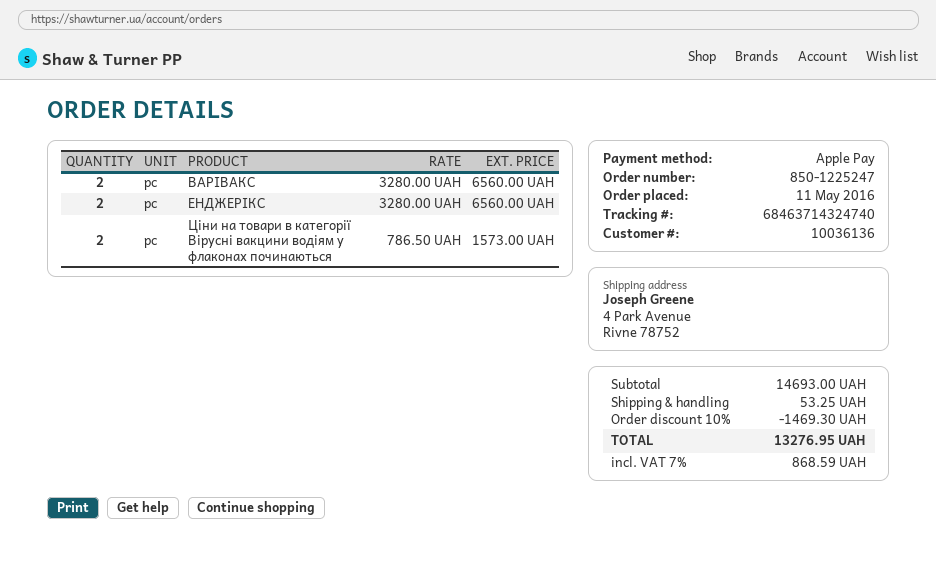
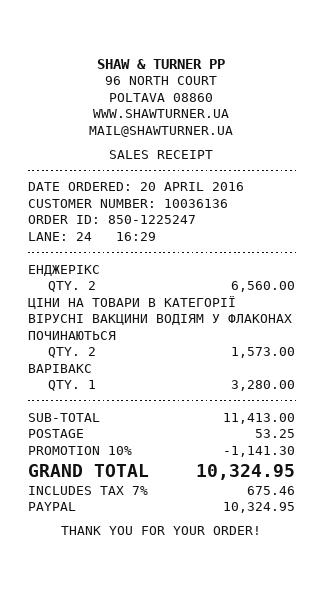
order date: 2016-05-11 -> 2016-04-20
payment method: Apple Pay -> PayPal
ВАРІВАКС: 2 for 6560.00 -> 1 for 3280.00
subtotal: 14693.00 -> 11413.00
discount: 10% = 1469.30 -> 10% = 1141.30
tax: 7% = 868.59 -> 7% = 675.46
total: 13276.95 -> 10324.95

